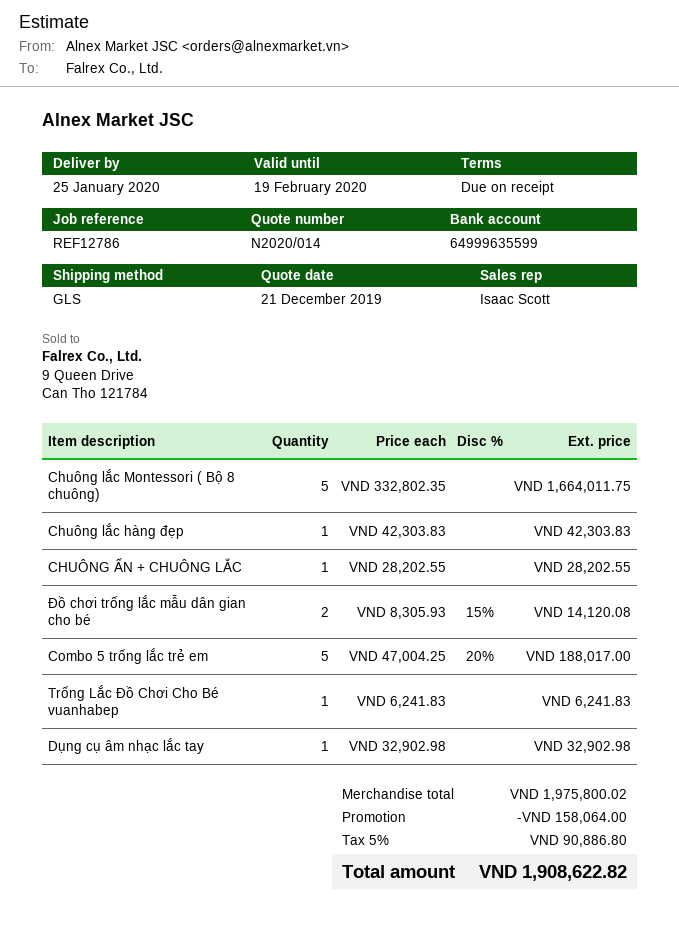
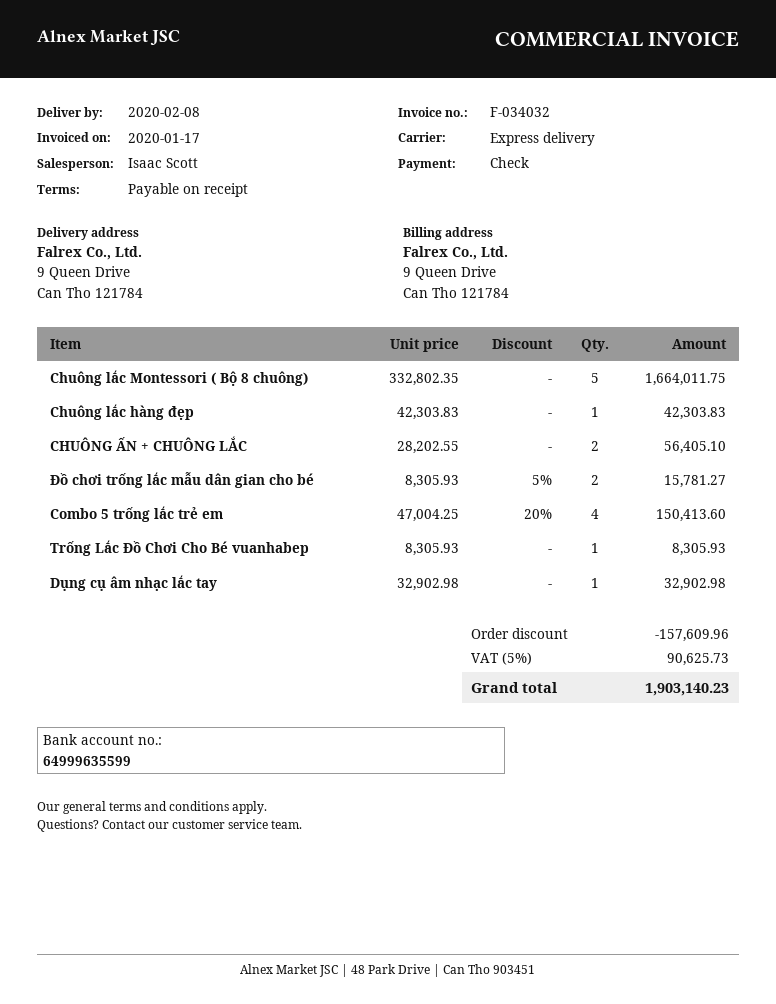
delivery date: 2020-01-25 -> 2020-02-08
shipping method: GLS -> express
CHUÔNG ẤN + CHUÔNG LẮC: 1 x 28202.55 = 28202.55 -> 2 x 28202.55 = 56405.10
Đồ chơi trống lắc mẫu dân gian cho bé: 2 x 8305.93 - 15% = 14120.08 -> 2 x 8305.93 - 5% = 15781.27
Combo 5 trống lắc trẻ em: 5 x 47004.25 - 20% = 188017.00 -> 4 x 47004.25 - 20% = 150413.60
Trống Lắc Đồ Chơi Cho Bé vuanhabep: 1 x 6241.83 = 6241.83 -> 1 x 8305.93 = 8305.93
discount: 158064.00 -> 157609.96
tax: 5% = 90886.80 -> 5% = 90625.73
total: 1908622.82 -> 1903140.23

